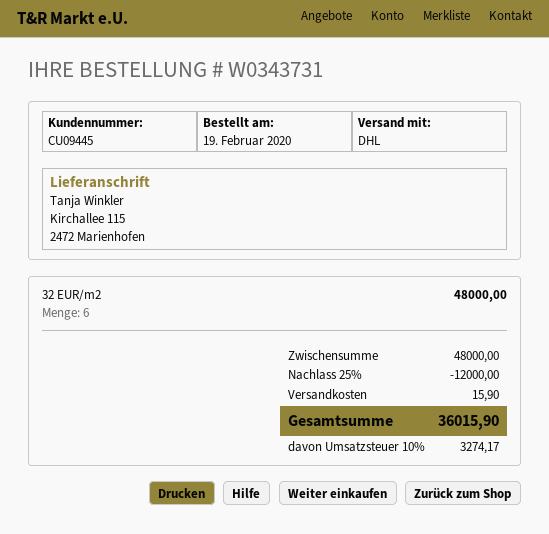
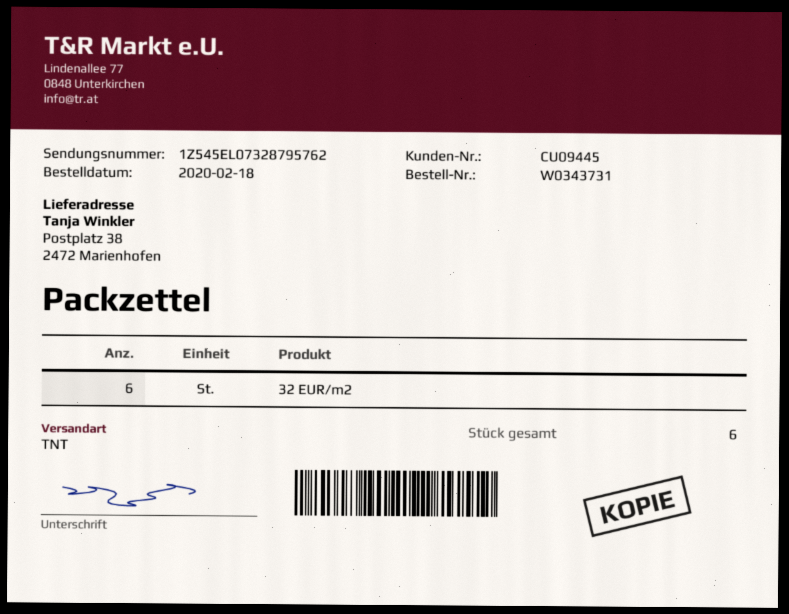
order date: 2020-02-19 -> 2020-02-18
shipping method: DHL -> TNT
ship to: Kirchallee 115, 2472 Marienhofen -> Postplatz 38, 2472 Marienhofen

